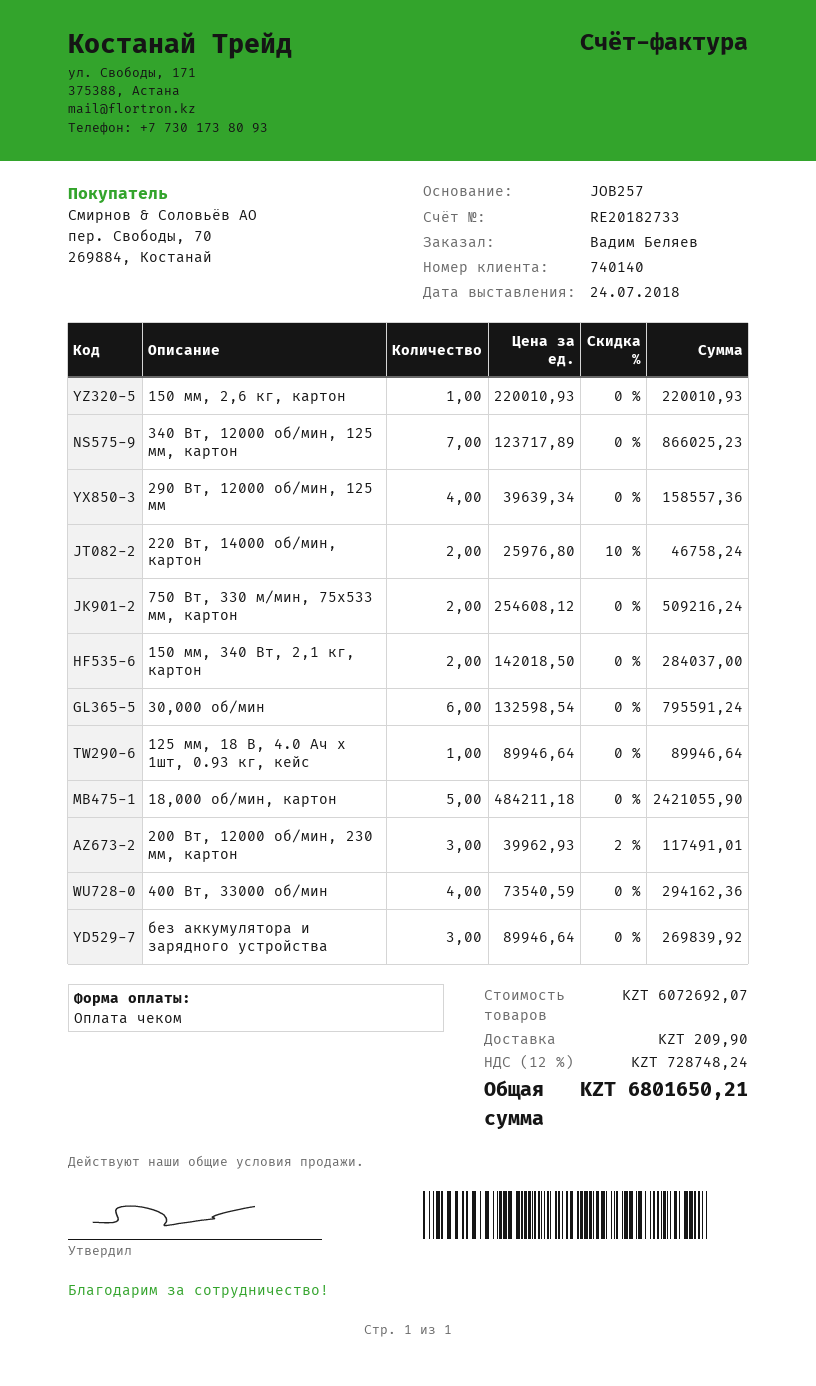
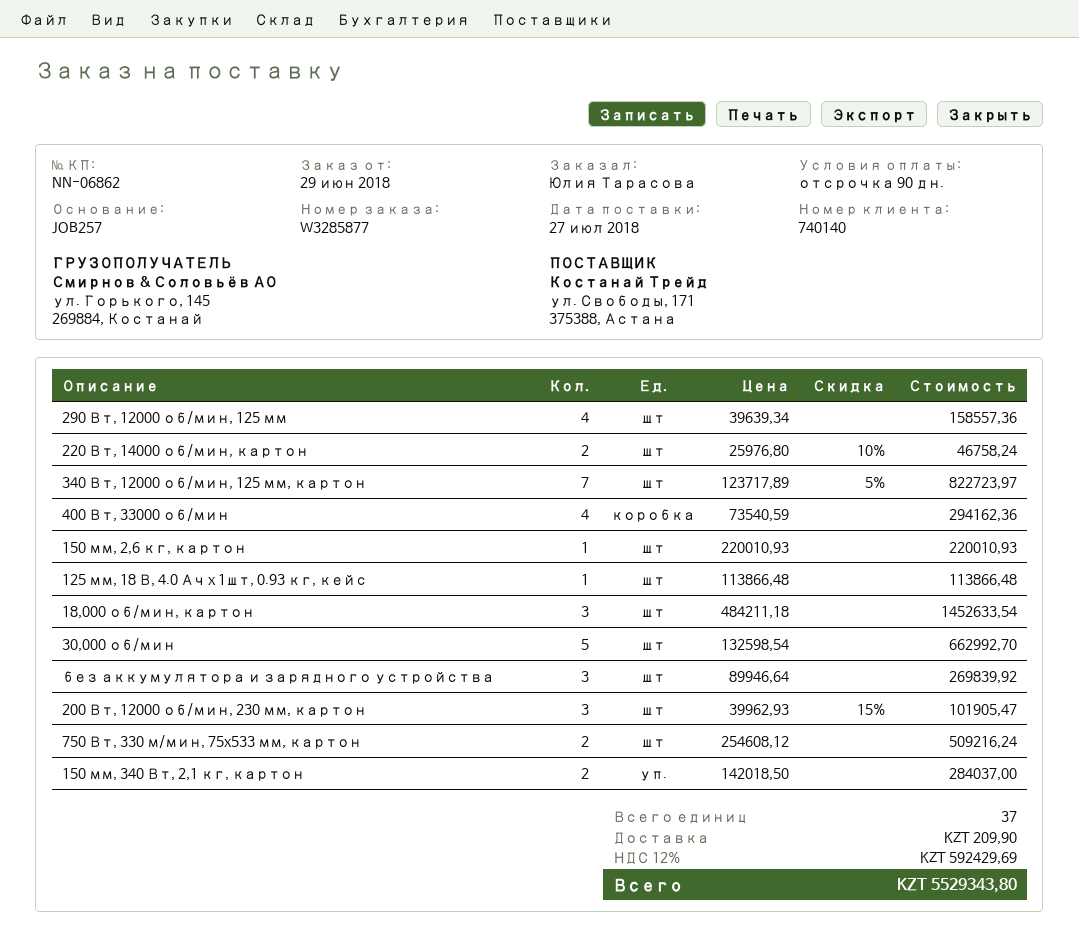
ordered by: Вадим Беляев -> Юлия Тарасова
340 Вт, 12000 об/мин, 125 мм, картон: 7 x 123717.89 = 866025.23 -> 7 x 123717.89 - 5% = 822723.97
30,000 об/мин: 6 x 132598.54 = 795591.24 -> 5 x 132598.54 = 662992.70
125 мм, 18 В, 4.0 Ач x 1шт, 0.93 кг, кейс: 1 x 89946.64 = 89946.64 -> 1 x 113866.48 = 113866.48
18,000 об/мин, картон: 5 x 484211.18 = 2421055.90 -> 3 x 484211.18 = 1452633.54
200 Вт, 12000 об/мин, 230 мм, картон: 3 x 39962.93 - 2% = 117491.01 -> 3 x 39962.93 - 15% = 101905.47
tax: 12% = 728748.24 -> 12% = 592429.69
total: 6801650.21 -> 5529343.80

